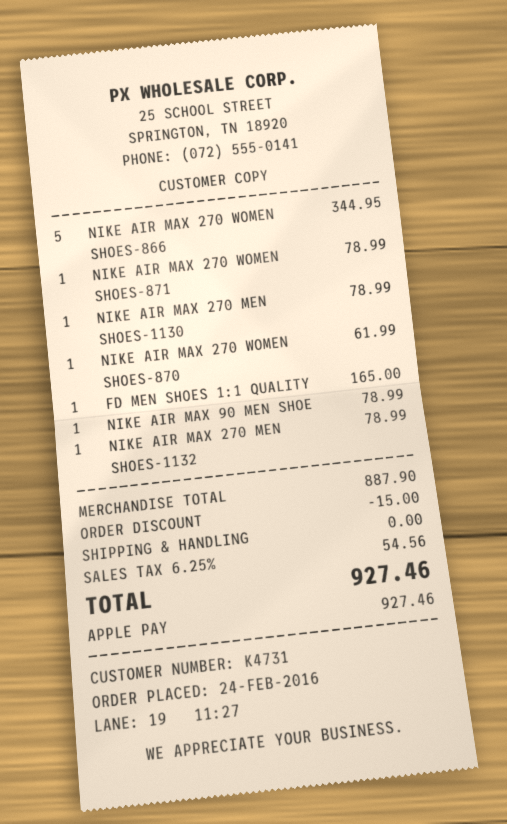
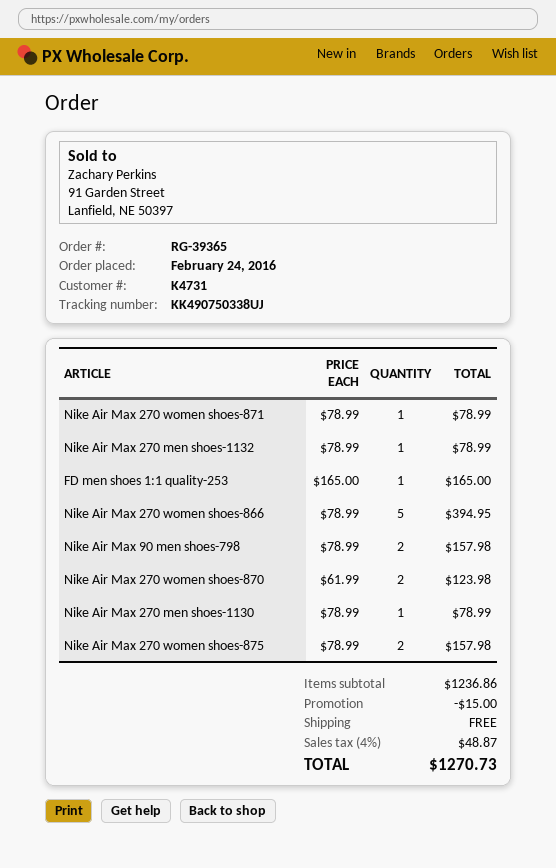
NIKE AIR MAX 270 WOMEN SHOES-866: 5 for 344.95 -> 5 for 394.95
NIKE AIR MAX 270 WOMEN SHOES-870: 1 for 61.99 -> 2 for 123.98
NIKE AIR MAX 90 MEN SHOE: 1 for 78.99 -> 2 for 157.98
Nike Air Max 270 women shoes-875: none -> 2 for 157.98
subtotal: 887.90 -> 1236.86
tax: 6.25% = 54.56 -> 4% = 48.87
total: 927.46 -> 1270.73

